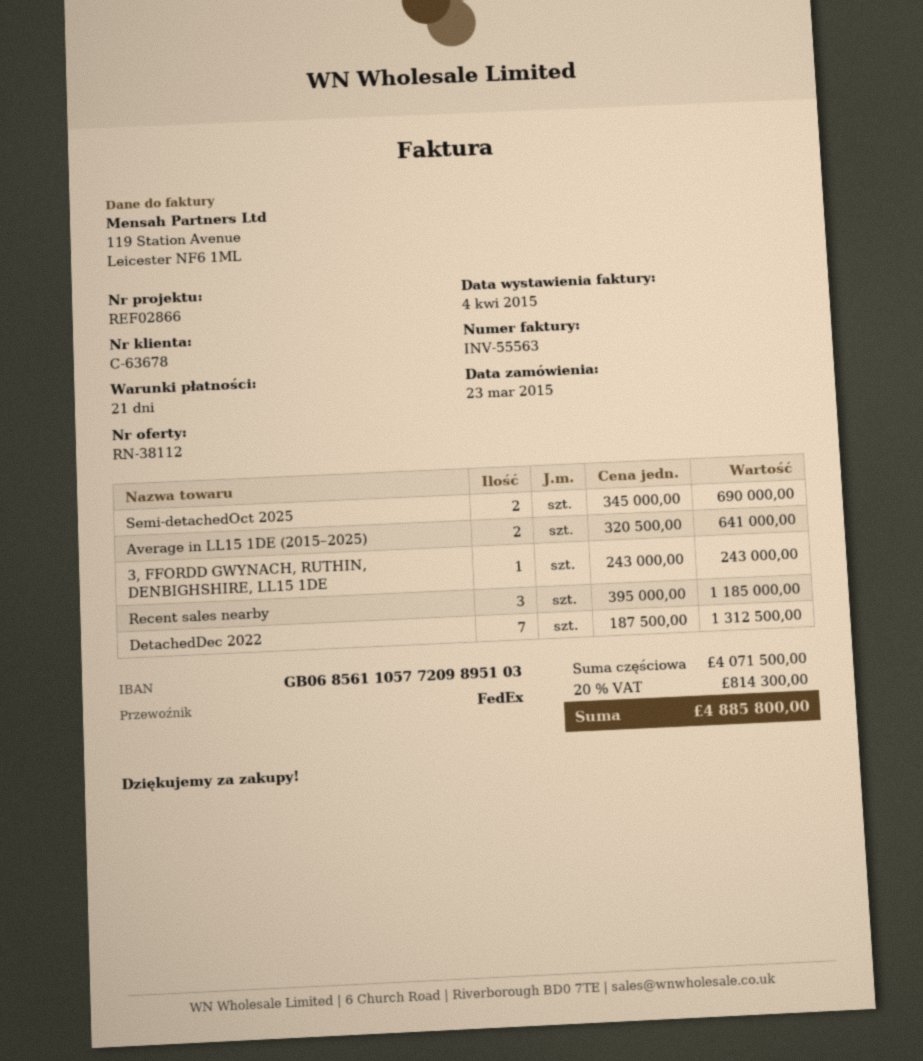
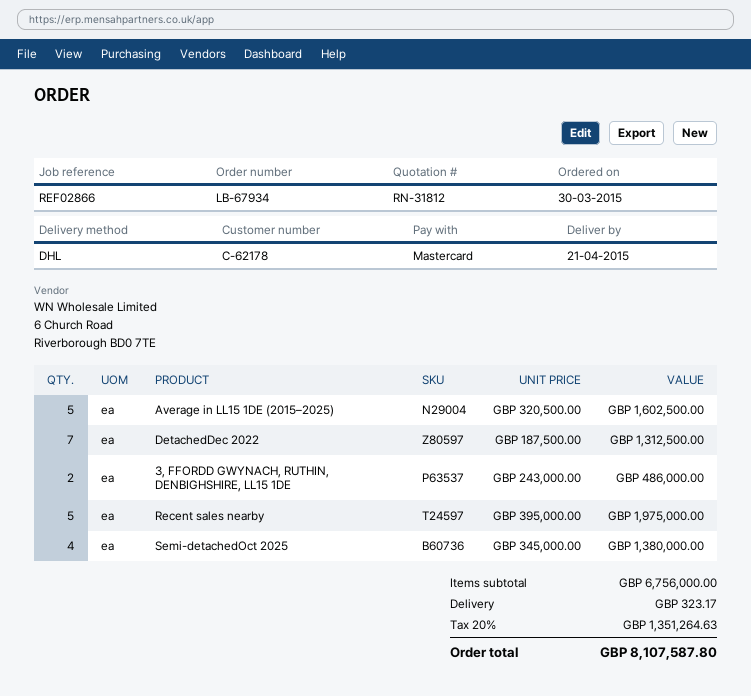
quote number: RN-38112 -> RN-31812
order date: 2015-03-23 -> 2015-03-30
customer number: C-63678 -> C-62178
shipping method: FedEx -> DHL
Semi-detachedOct 2025: 2 x 345000.00 = 690000.00 -> 4 x 345000.00 = 1380000.00
Average in LL15 1DE (2015–2025): 2 x 320500.00 = 641000.00 -> 5 x 320500.00 = 1602500.00
3, FFORDD GWYNACH, RUTHIN, DENBIGHSHIRE, LL15 1DE: 1 x 243000.00 = 243000.00 -> 2 x 243000.00 = 486000.00
Recent sales nearby: 3 x 395000.00 = 1185000.00 -> 5 x 395000.00 = 1975000.00
subtotal: 4071500.00 -> 6756000.00
shipping: none -> 323.17
tax: 20% = 814300.00 -> 20% = 1351264.63
total: 4885800.00 -> 8107587.80

